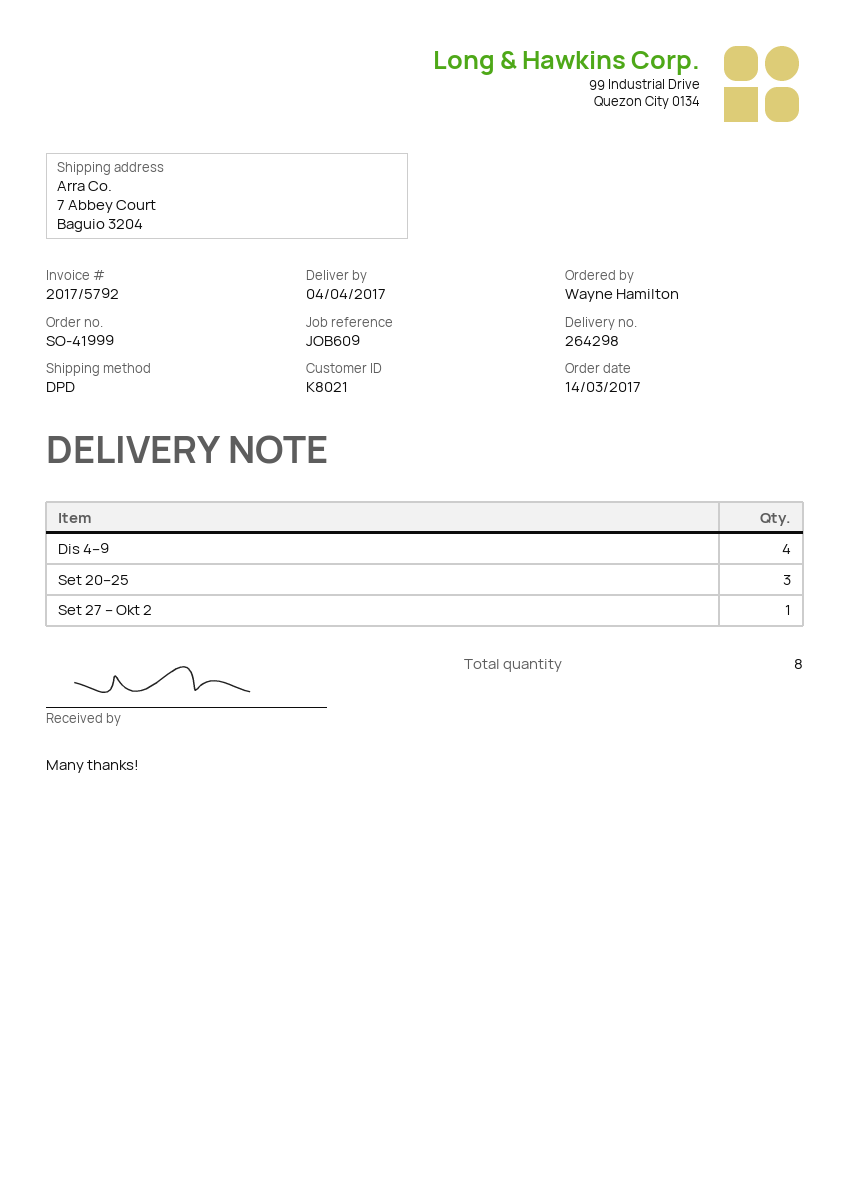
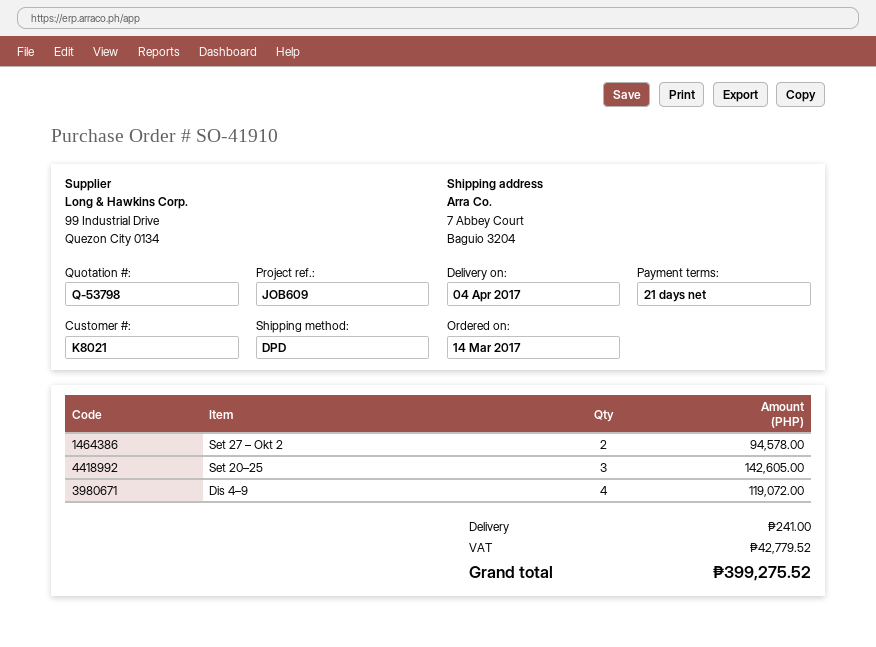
order number: SO-41999 -> SO-41910
Set 27 – Okt 2: 1 -> 2

